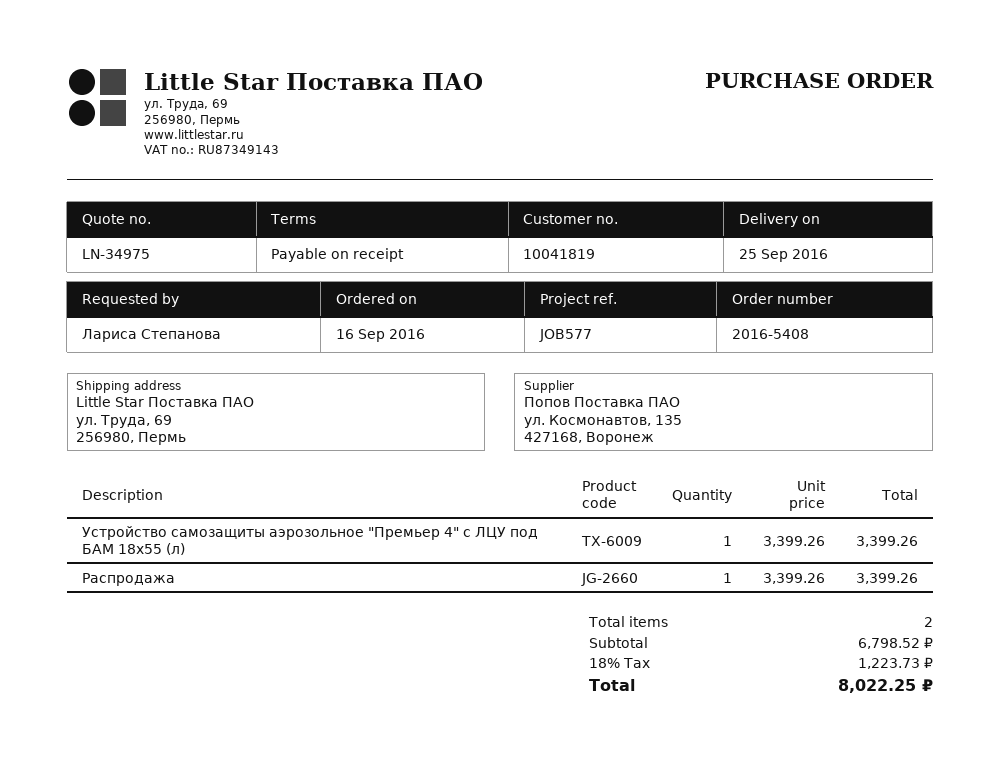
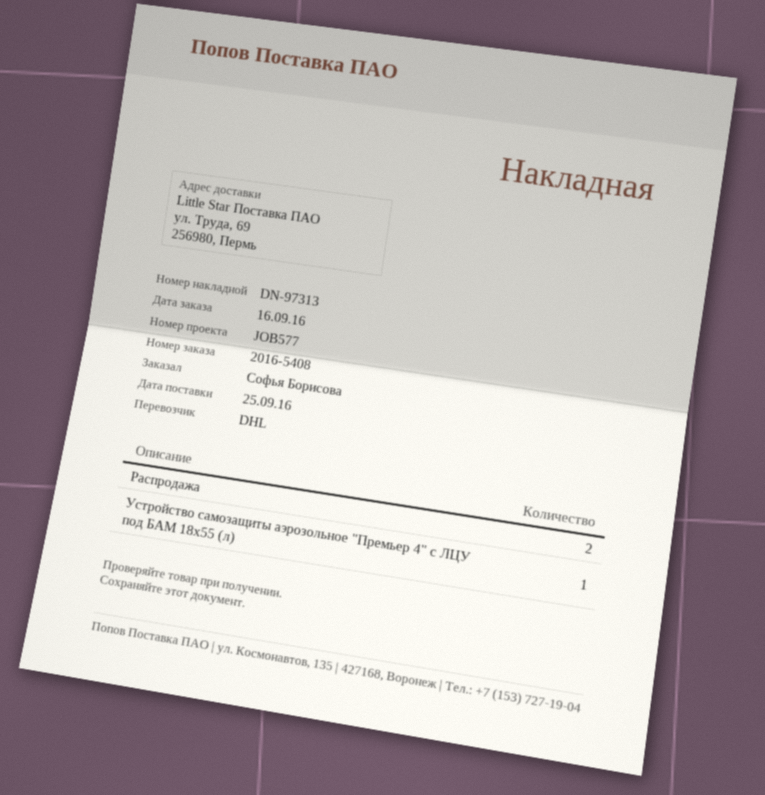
ordered by: Лариса Степанова -> Софья Борисова
Распродажа: 1 -> 2

